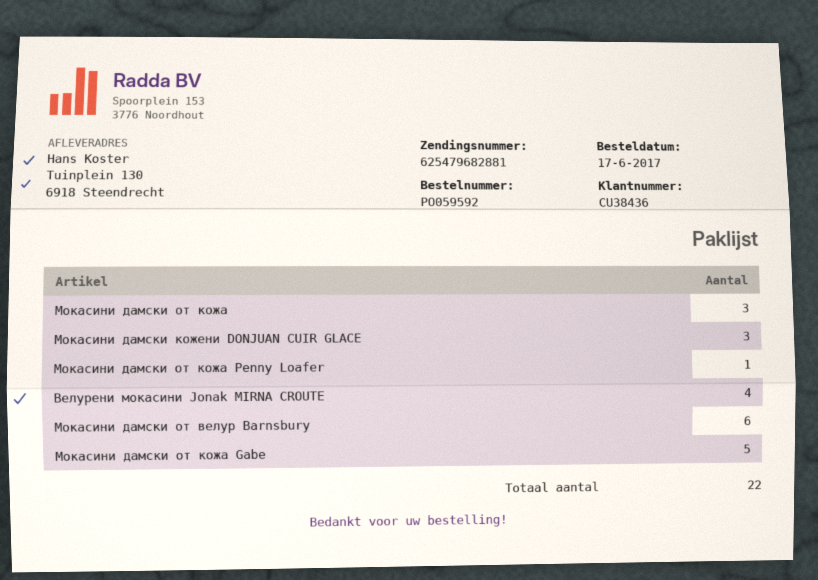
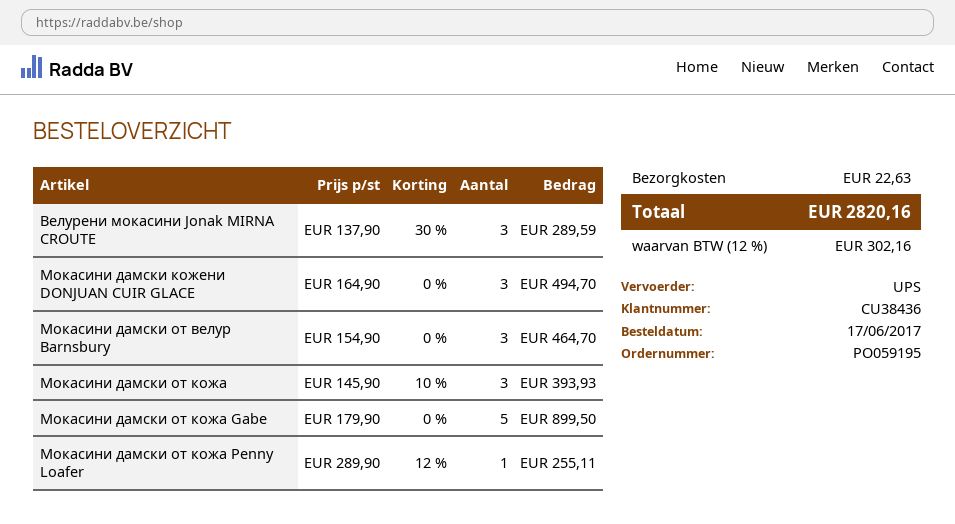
order number: PO059592 -> PO059195
Велурени мокасини Jonak MIRNA CROUTE: 4 -> 3
Мокасини дамски от велур Barnsbury: 6 -> 3

